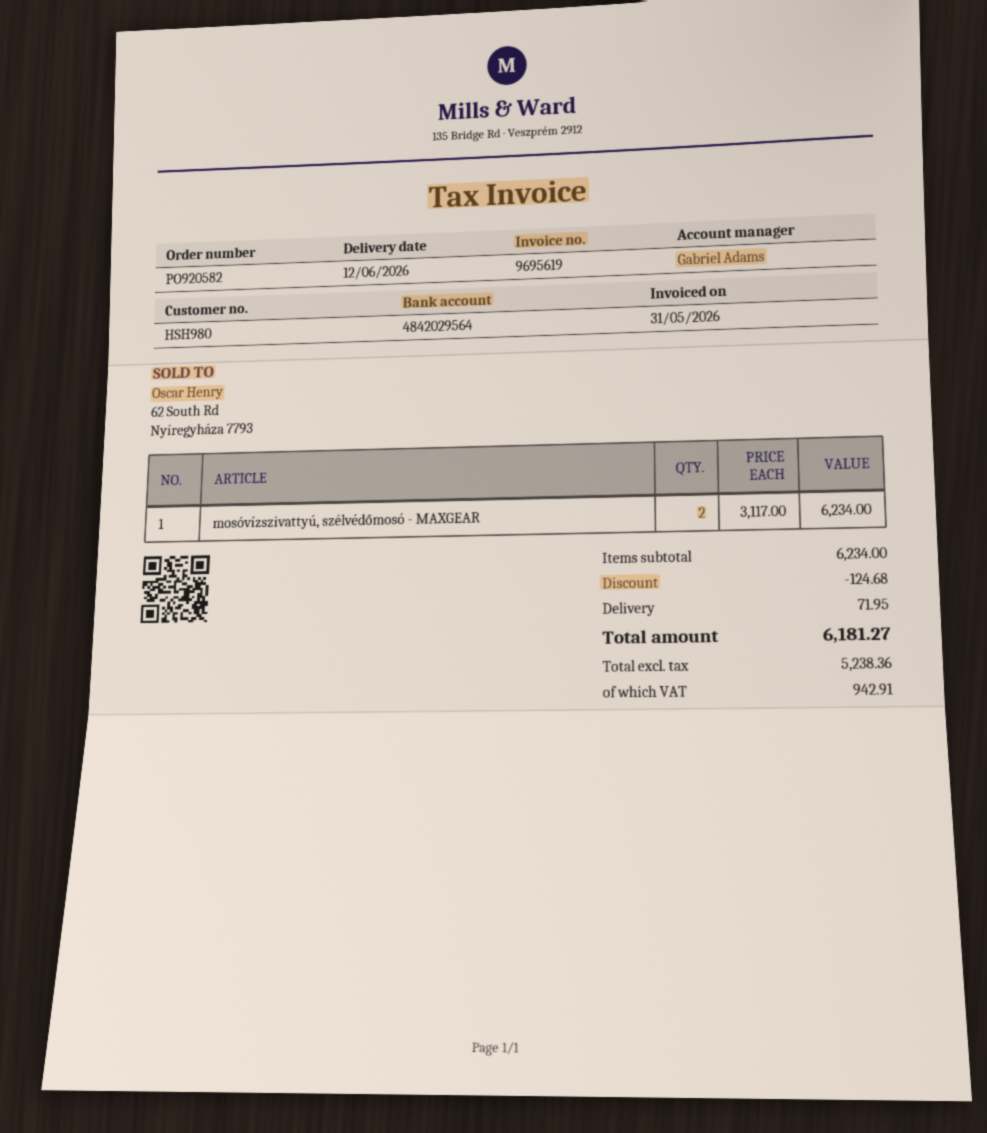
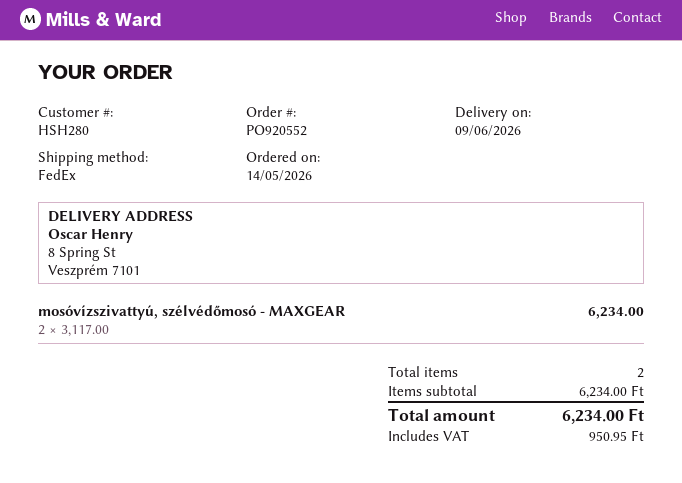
order number: PO920582 -> PO920552
delivery date: 2026-06-12 -> 2026-06-09
customer number: HSH980 -> HSH280
discount: 124.68 -> none
shipping: 71.95 -> none
tax: 942.91 -> 950.95
total: 6181.27 -> 6234.00

